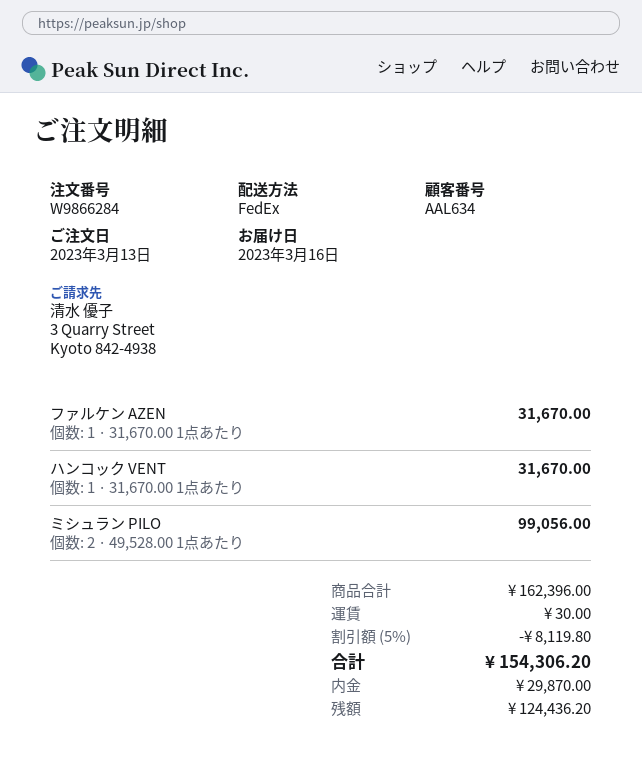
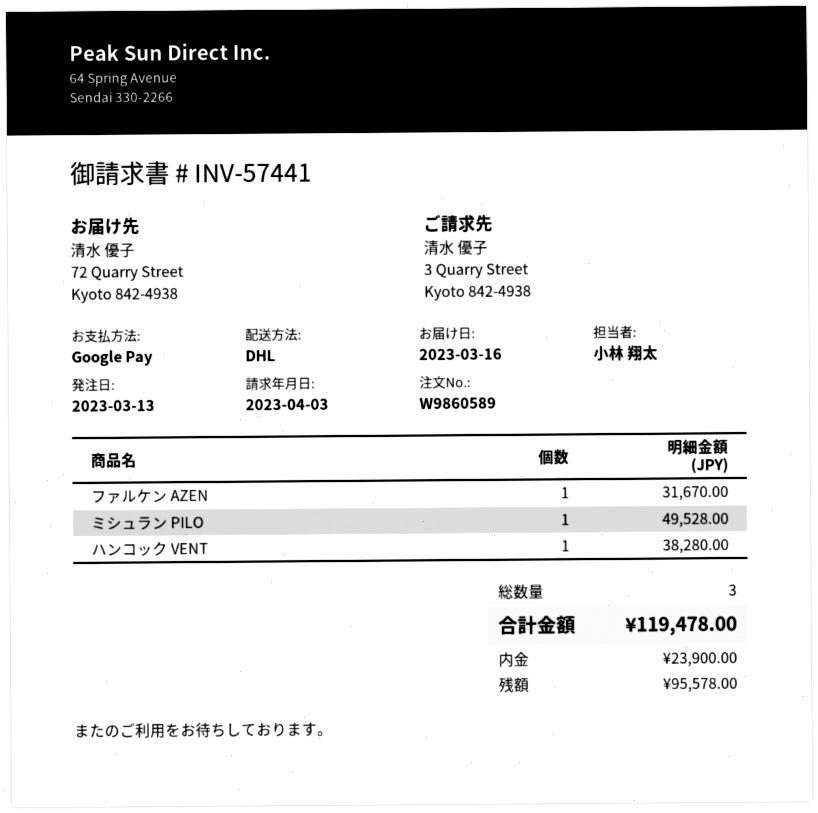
order number: W9866284 -> W9860589
shipping method: FedEx -> DHL
ハンコック VENT: 1 for 31670.00 -> 1 for 38280.00
ミシュラン PILO: 2 for 99056.00 -> 1 for 49528.00
discount: 5% = 8119.80 -> none
shipping: 30.00 -> none
total: 154306.20 -> 119478.00
deposit: 29870.00 -> 23900.00
balance: 124436.20 -> 95578.00

